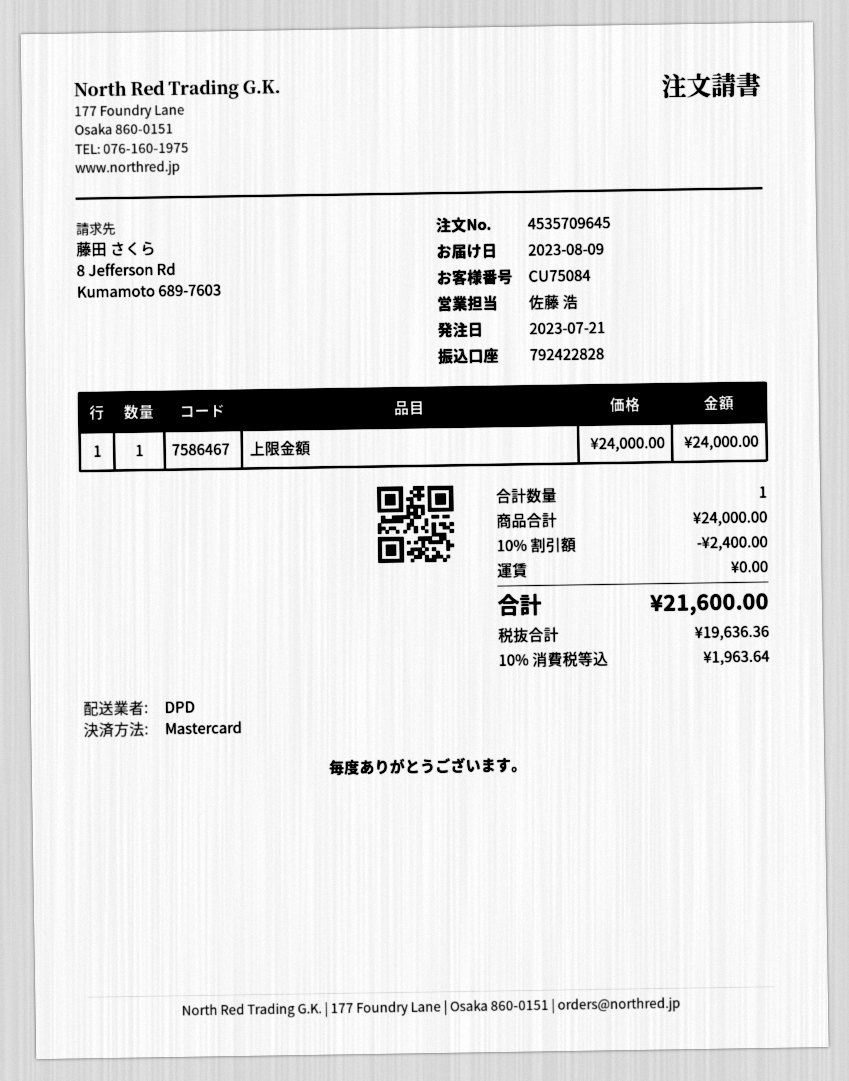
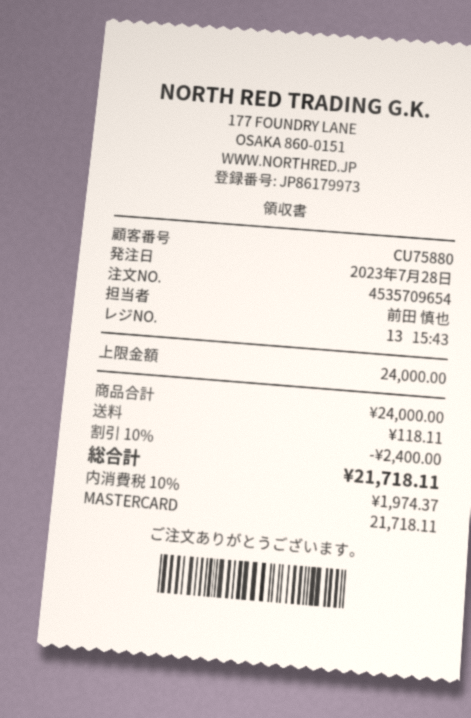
order number: 4535709645 -> 4535709654
order date: 2023-07-21 -> 2023-07-28
customer number: CU75084 -> CU75880
sales rep: 佐藤 浩 -> 前田 慎也
shipping: 0.00 -> 118.11
tax: 10% = 1963.64 -> 10% = 1974.37
total: 21600.00 -> 21718.11

